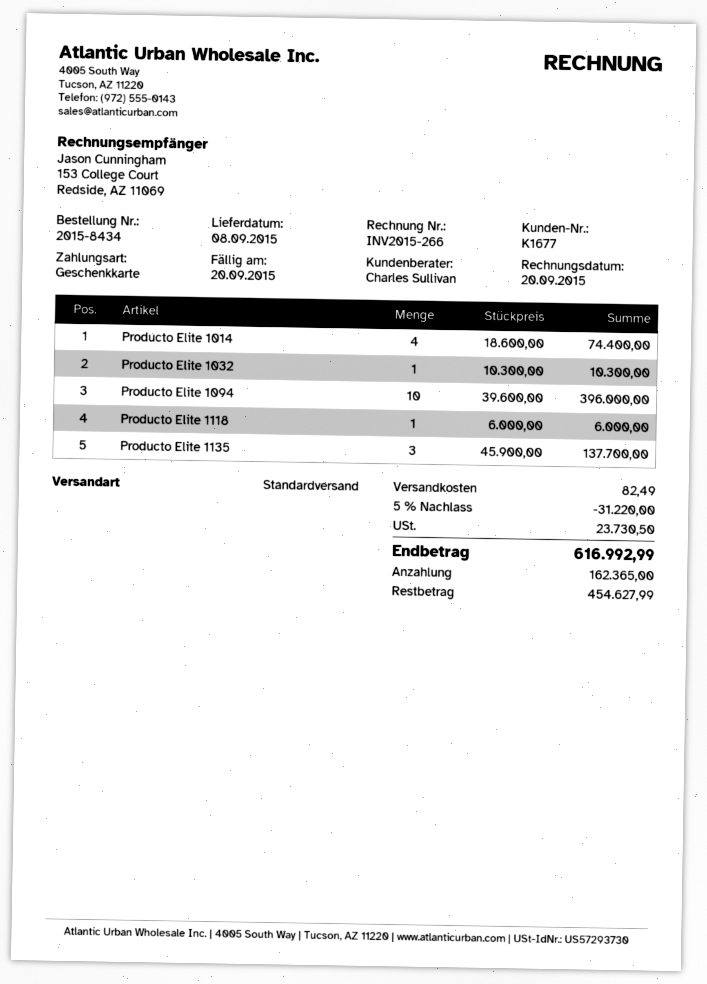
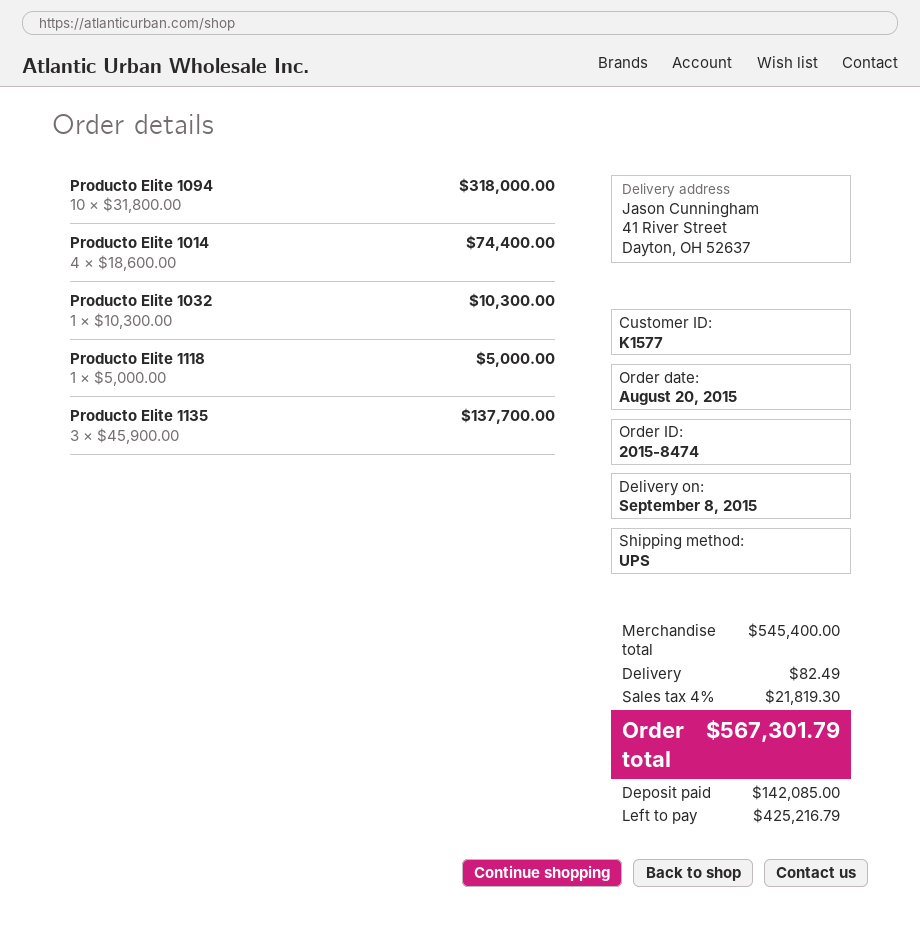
order number: 2015-8434 -> 2015-8474
customer number: K1677 -> K1577
shipping method: standard -> UPS
Producto Elite 1094: 10 x 39600.00 = 396000.00 -> 10 x 31800.00 = 318000.00
Producto Elite 1118: 1 x 6000.00 = 6000.00 -> 1 x 5000.00 = 5000.00
discount: 5% = 31220.00 -> none
tax: 23730.50 -> 21819.30
total: 616992.99 -> 567301.79
deposit: 162365.00 -> 142085.00
balance: 454627.99 -> 425216.79

